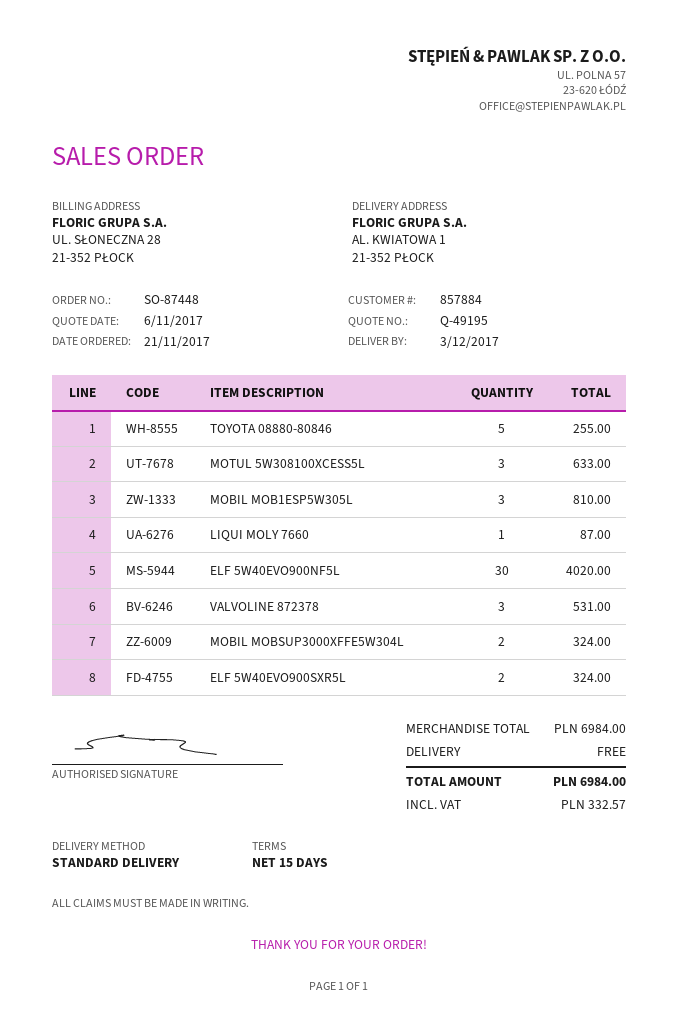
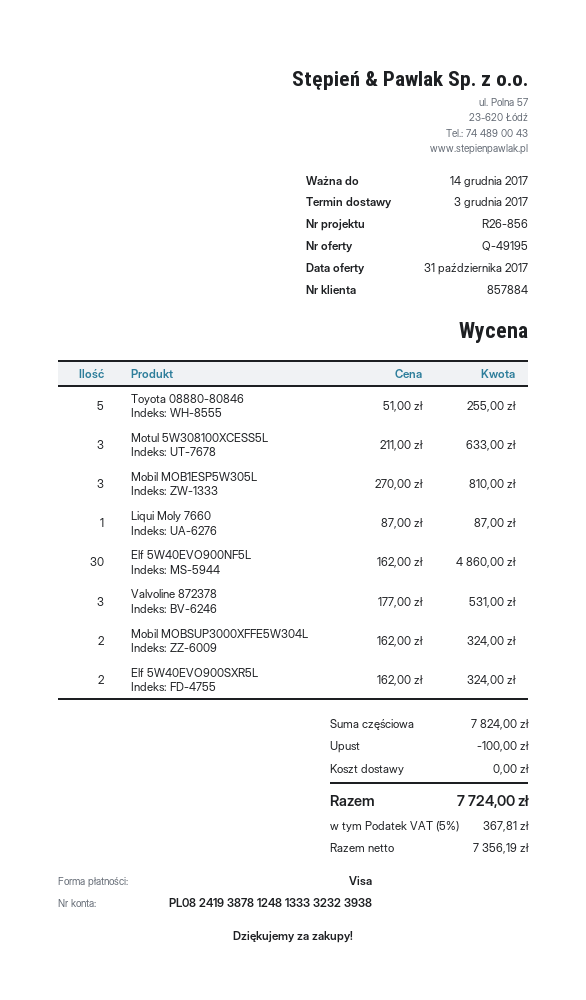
quote date: 2017-11-06 -> 2017-10-31
ELF 5W40EVO900NF5L: 30 for 4020.00 -> 30 for 4860.00
subtotal: 6984.00 -> 7824.00
discount: none -> 100.00
tax: 332.57 -> 367.81
total: 6984.00 -> 7724.00

